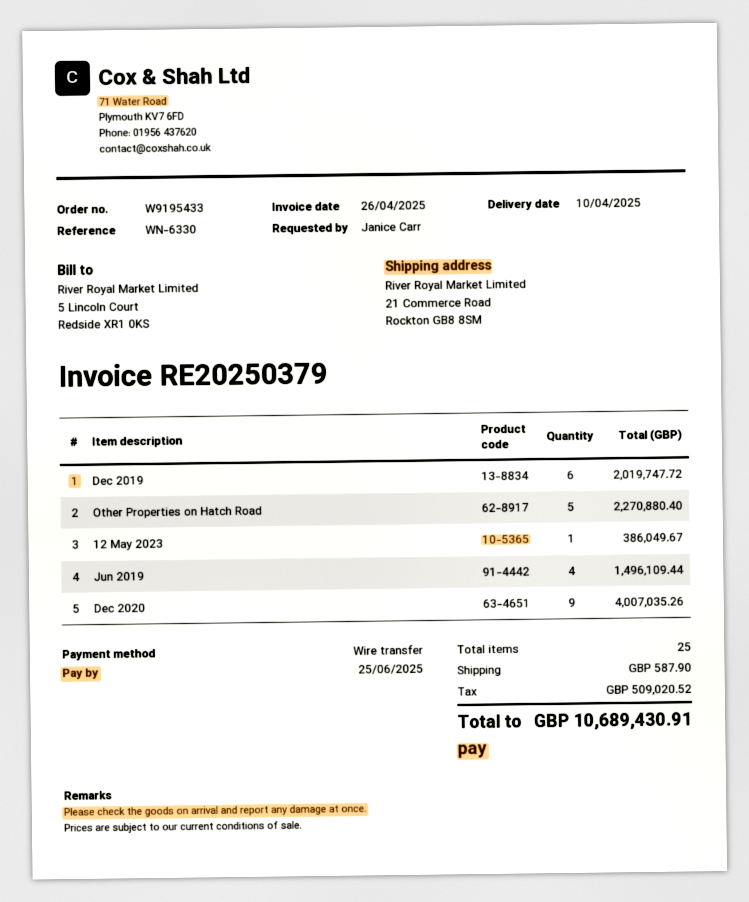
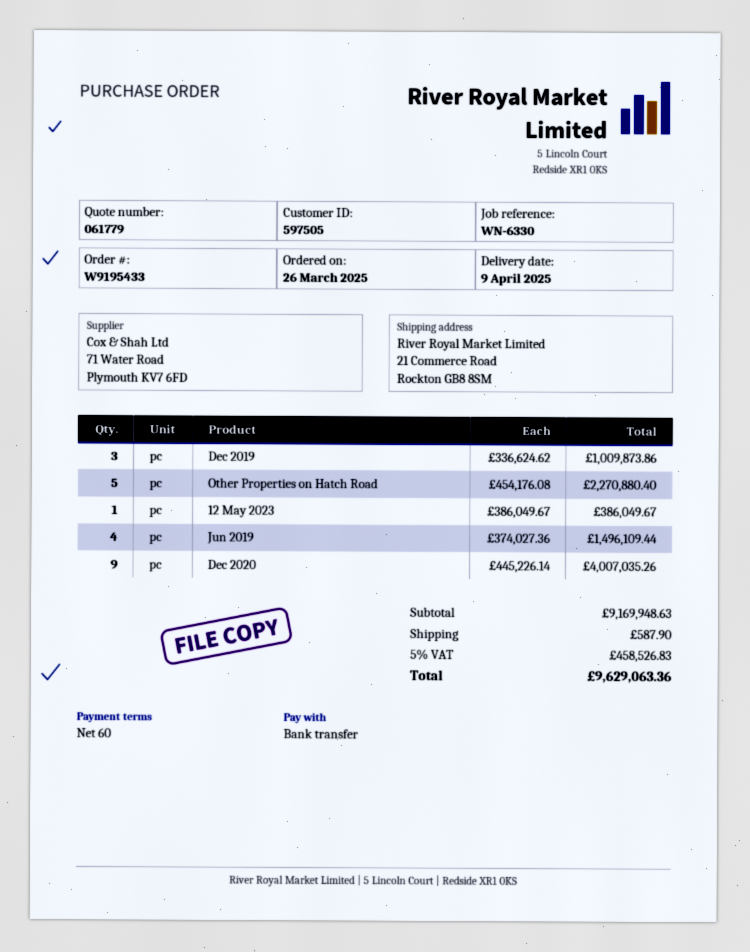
delivery date: 2025-04-10 -> 2025-04-09
Dec 2019: 6 for 2019747.72 -> 3 for 1009873.86
tax: 509020.52 -> 458526.83
total: 10689430.91 -> 9629063.36

